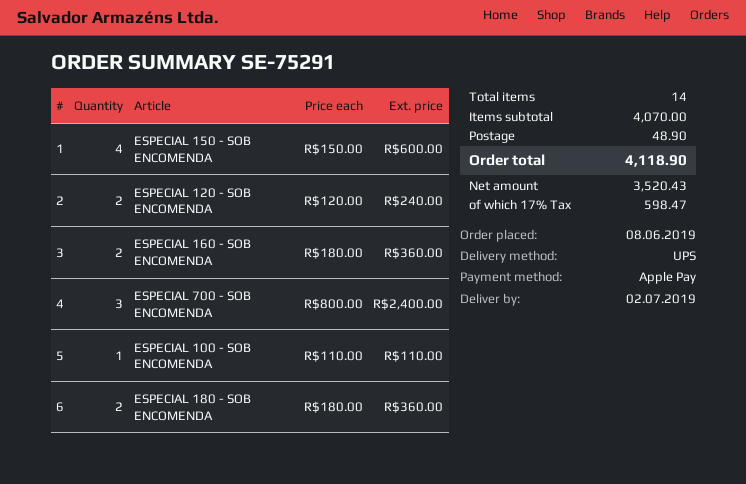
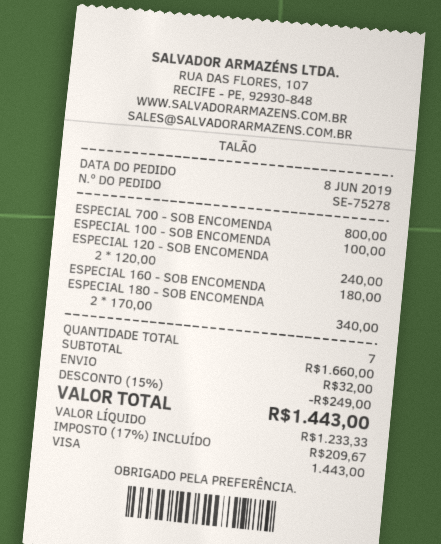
order number: SE-75291 -> SE-75278
payment method: Apple Pay -> Visa
ESPECIAL 150 - SOB ENCOMENDA: 4 x 150.00 = 600.00 -> none
ESPECIAL 160 - SOB ENCOMENDA: 2 x 180.00 = 360.00 -> 1 x 180.00 = 180.00
ESPECIAL 700 - SOB ENCOMENDA: 3 x 800.00 = 2400.00 -> 1 x 800.00 = 800.00
ESPECIAL 100 - SOB ENCOMENDA: 1 x 110.00 = 110.00 -> 1 x 100.00 = 100.00
ESPECIAL 180 - SOB ENCOMENDA: 2 x 180.00 = 360.00 -> 2 x 170.00 = 340.00
total quantity: 14 -> 7
subtotal: 4070.00 -> 1660.00
discount: none -> 15% = 249.00
shipping: 48.90 -> 32.00
net: 3520.43 -> 1233.33
tax: 17% = 598.47 -> 17% = 209.67
total: 4118.90 -> 1443.00

